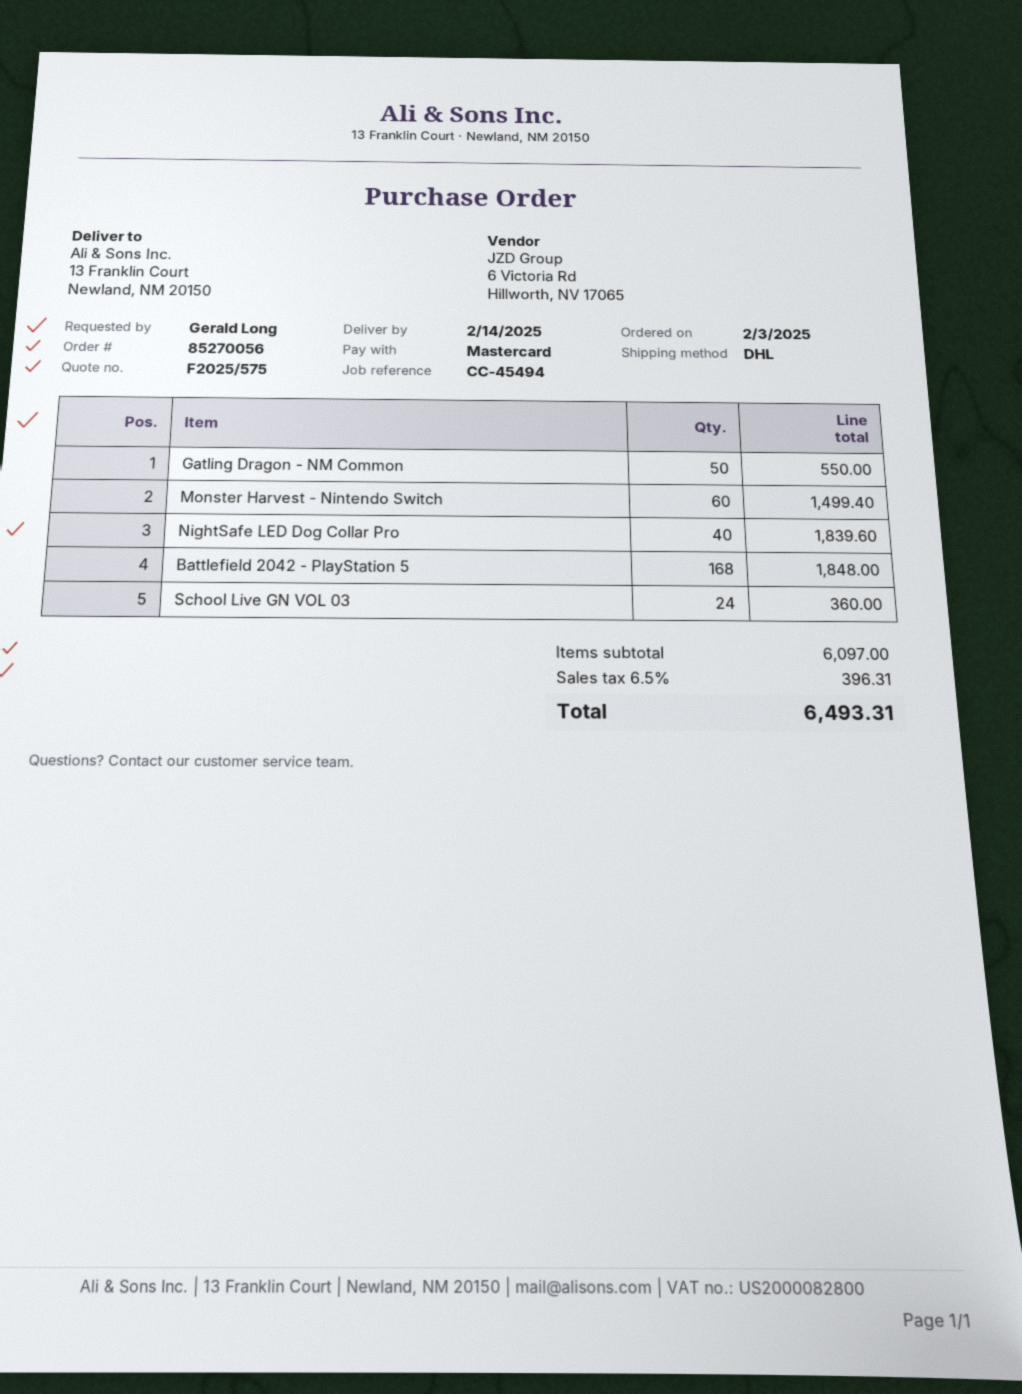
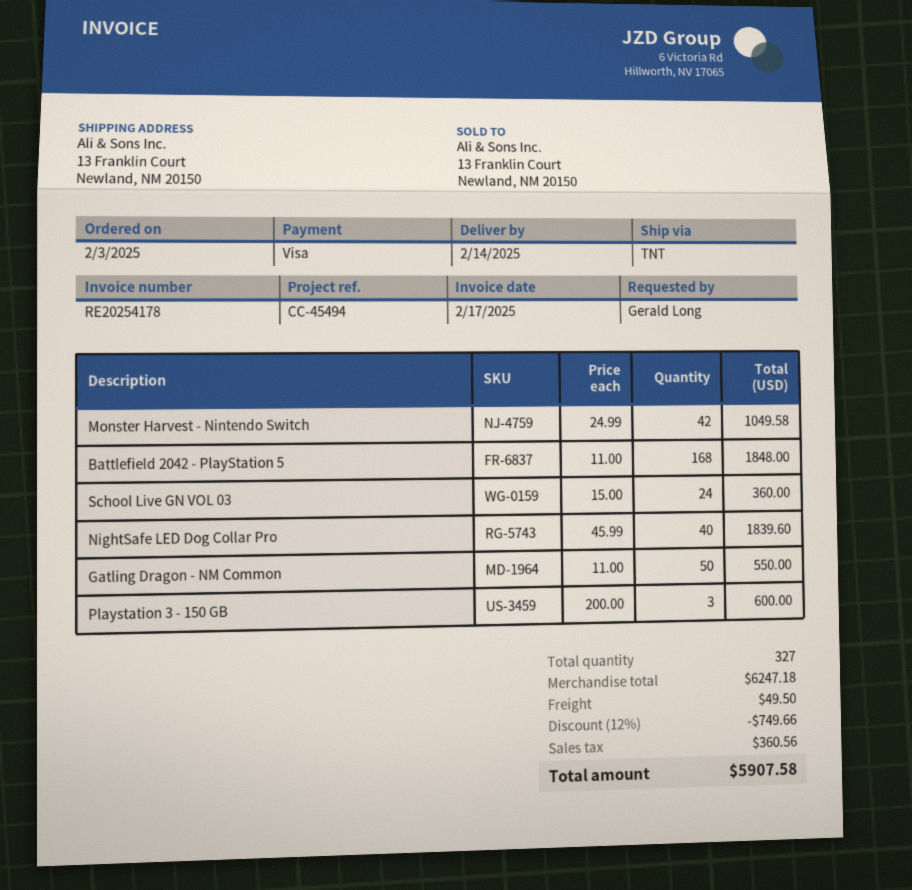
payment method: Mastercard -> Visa
shipping method: DHL -> TNT
Monster Harvest - Nintendo Switch: 60 for 1499.40 -> 42 for 1049.58
Playstation 3 - 150 GB: none -> 3 for 600.00
subtotal: 6097.00 -> 6247.18
discount: none -> 12% = 749.66
shipping: none -> 49.50
tax: 396.31 -> 360.56
total: 6493.31 -> 5907.58

